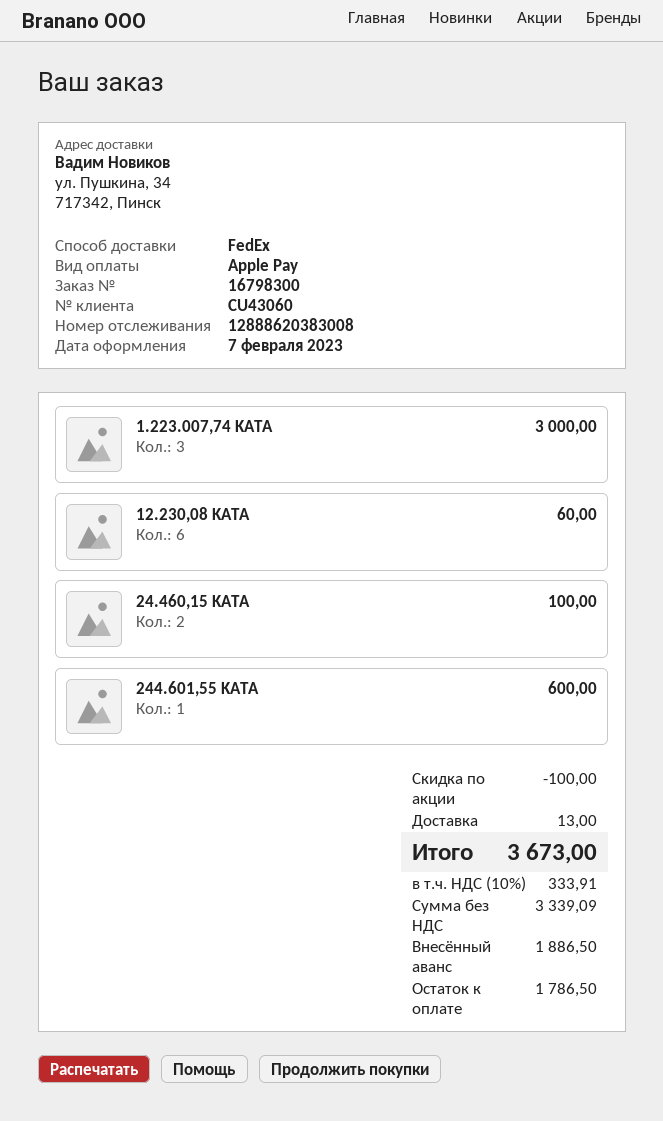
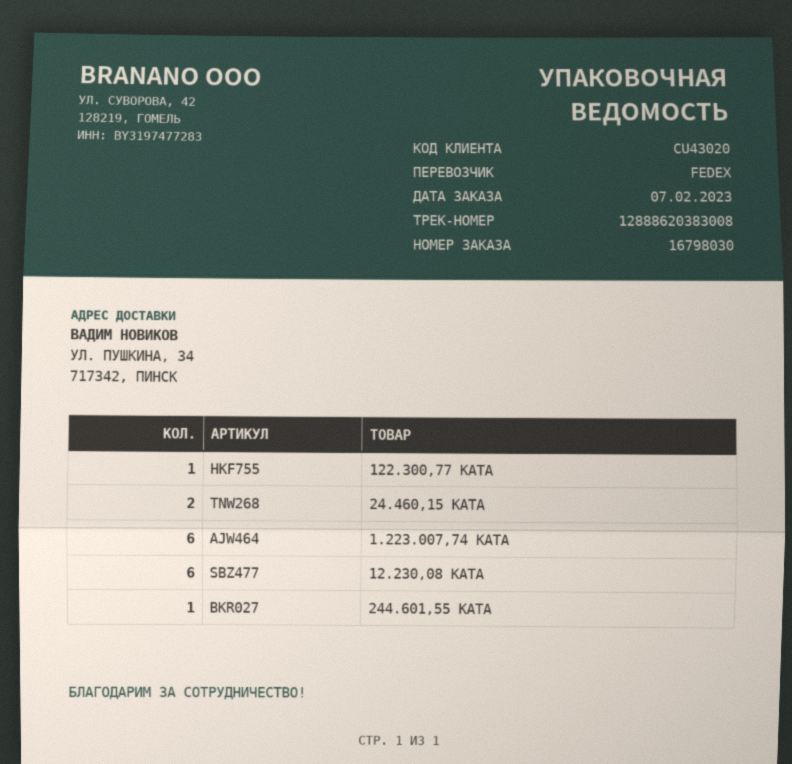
order number: 16798300 -> 16798030
customer number: CU43060 -> CU43020
1.223.007,74 KATA: 3 -> 6
122.300,77 KATA: none -> 1

